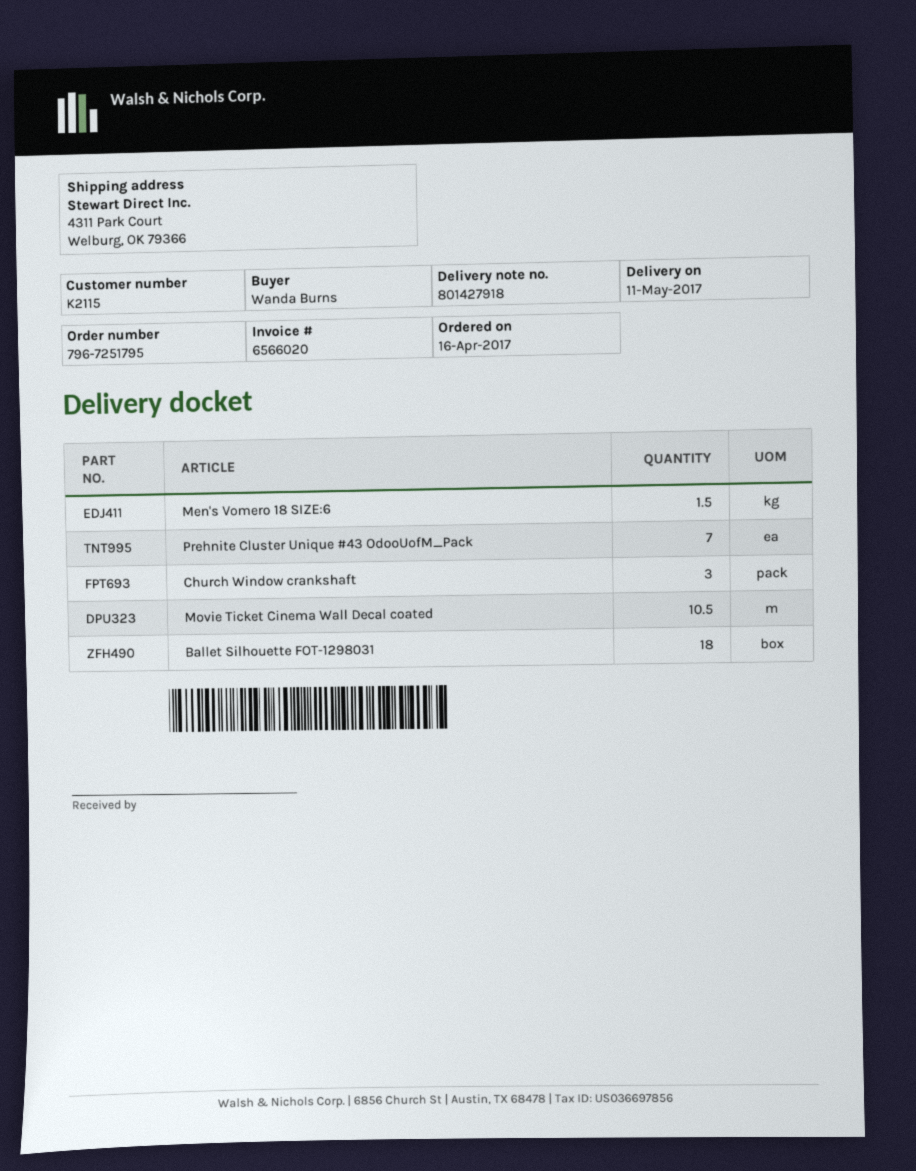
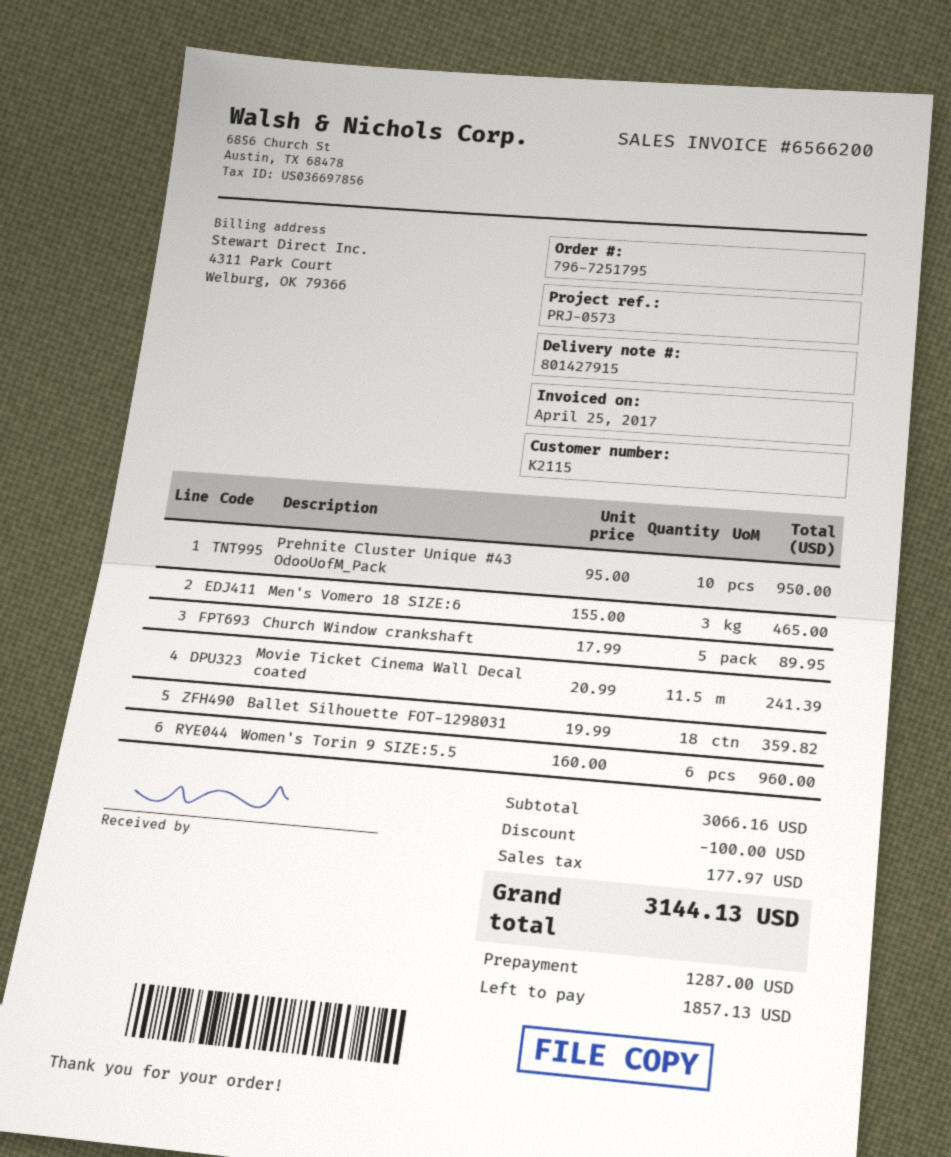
delivery note number: 801427918 -> 801427915
invoice number: 6566020 -> 6566200
Men's Vomero 18 SIZE:6: 1.5 -> 3
Prehnite Cluster Unique #43 OdooUofM_Pack: 7 -> 10
Church Window crankshaft: 3 -> 5
Movie Ticket Cinema Wall Decal coated: 10.5 -> 11.5
Women's Torin 9 SIZE:5.5: none -> 6

